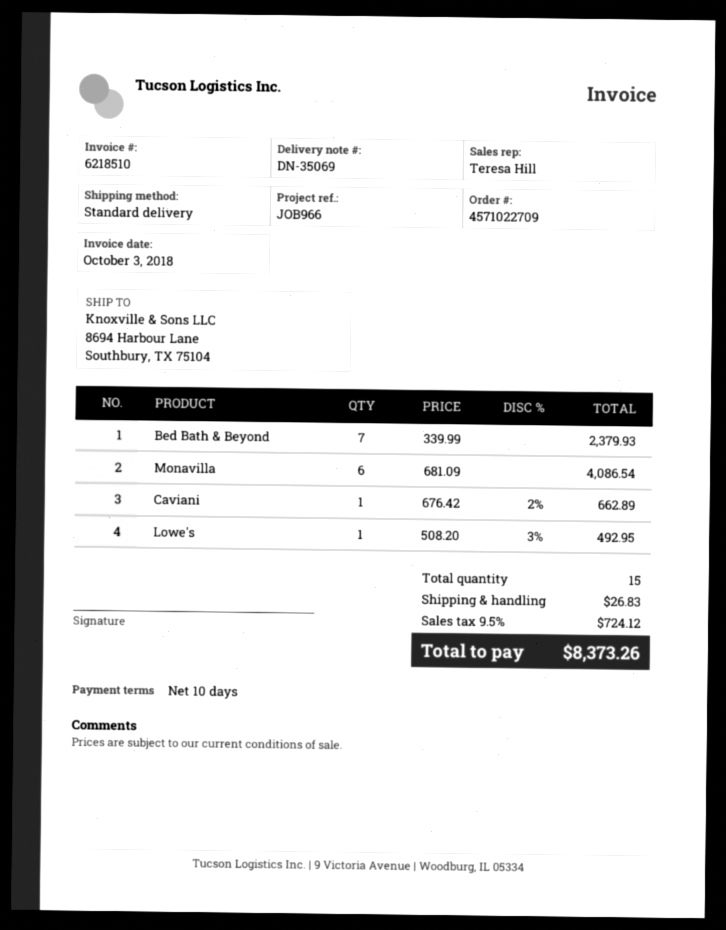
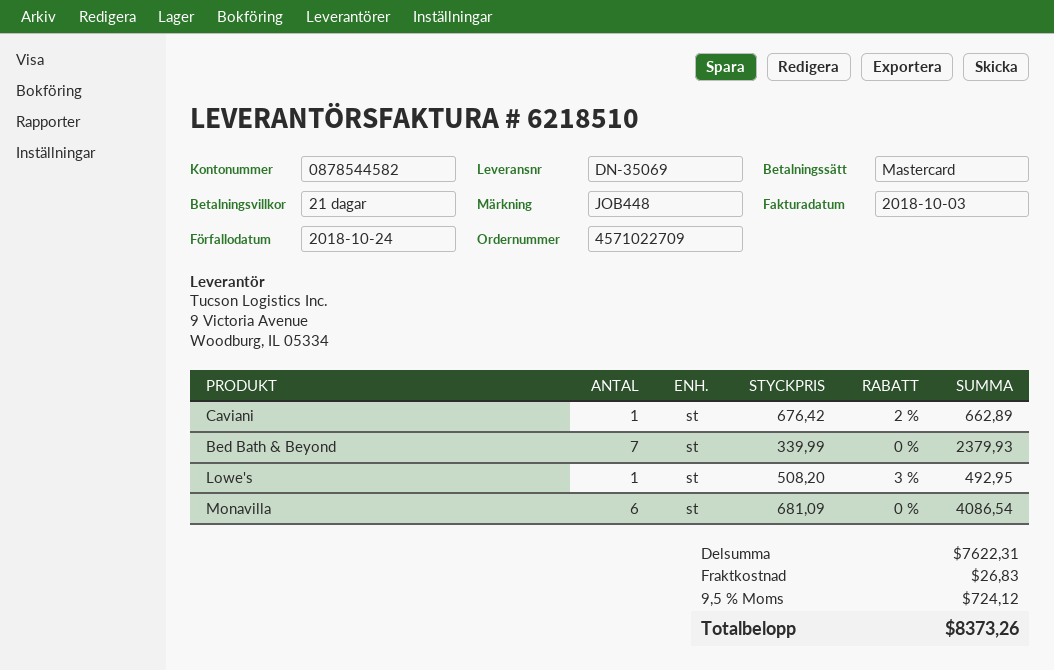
payment terms: 10 days -> 21 days
reference: JOB966 -> JOB448

